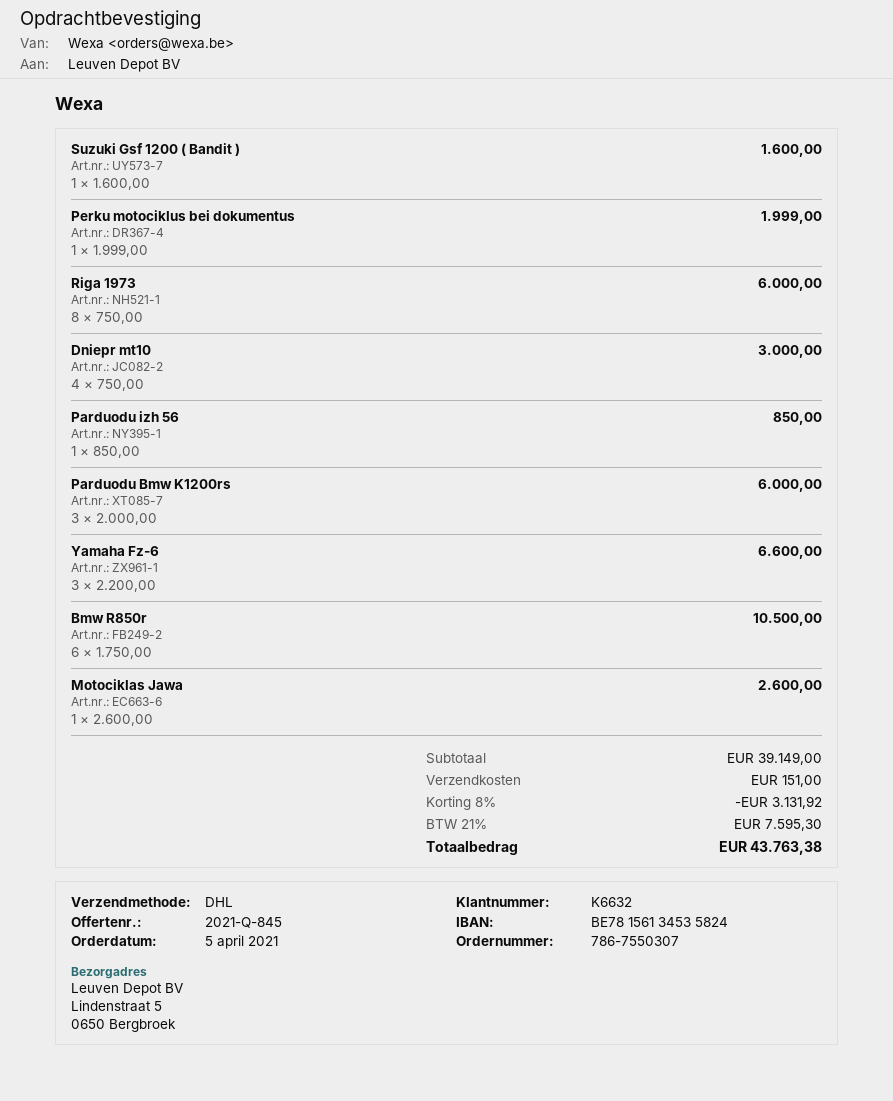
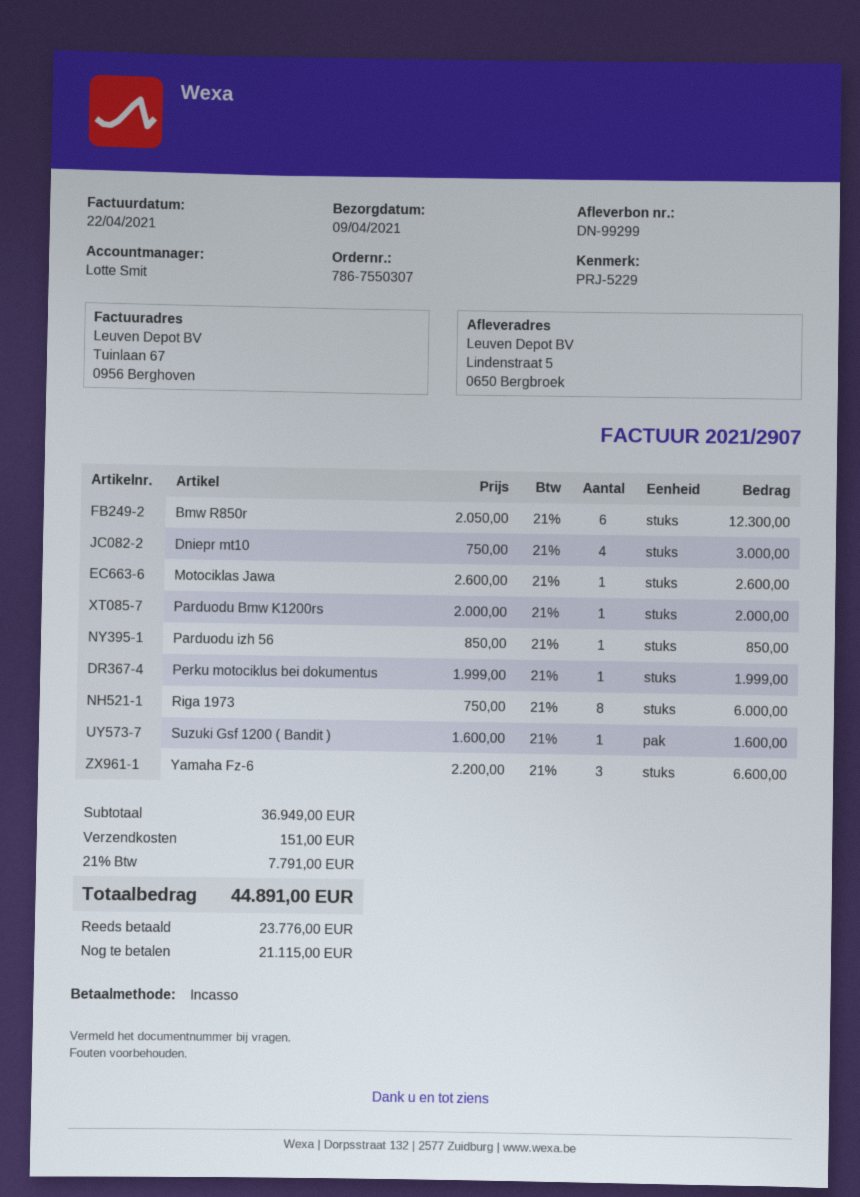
Parduodu Bmw K1200rs: 3 x 2000.00 = 6000.00 -> 1 x 2000.00 = 2000.00
Bmw R850r: 6 x 1750.00 = 10500.00 -> 6 x 2050.00 = 12300.00
subtotal: 39149.00 -> 36949.00
discount: 8% = 3131.92 -> none
tax: 21% = 7595.30 -> 21% = 7791.00
total: 43763.38 -> 44891.00

